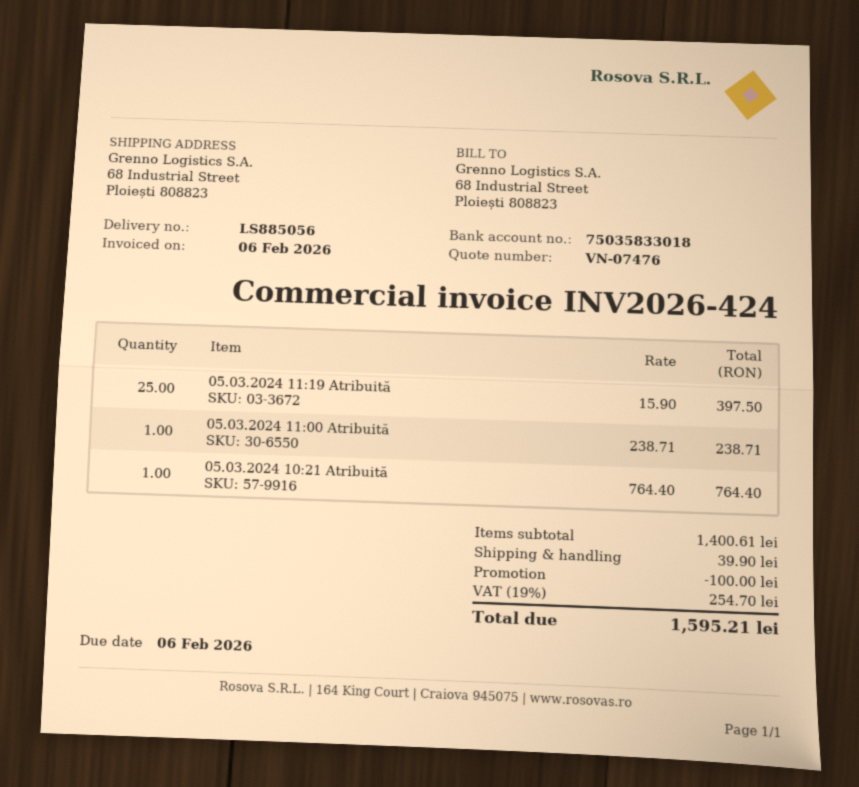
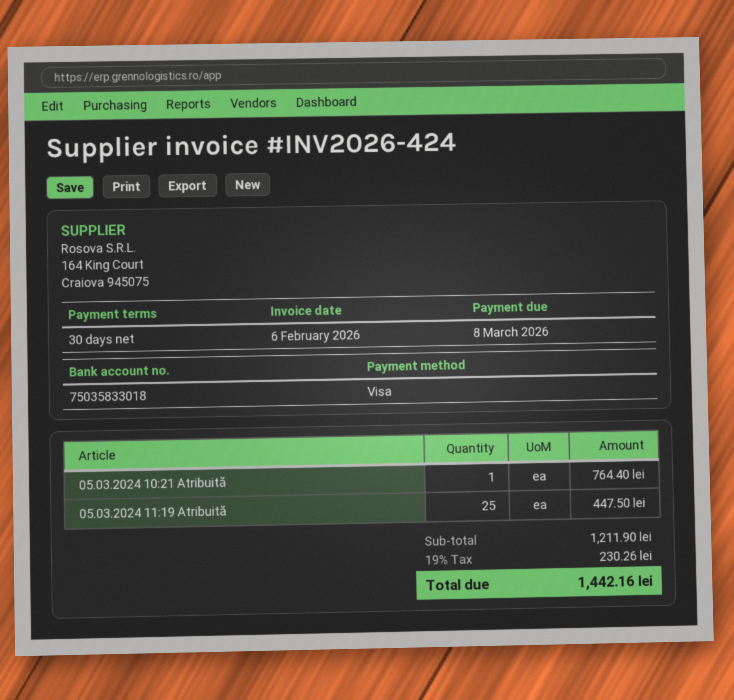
due date: 2026-02-06 -> 2026-03-08
05.03.2024 11:19 Atribuită: 25 for 397.50 -> 25 for 447.50
05.03.2024 11:00 Atribuită: 1 for 238.71 -> none
subtotal: 1400.61 -> 1211.90
discount: 100.00 -> none
shipping: 39.90 -> none
tax: 19% = 254.70 -> 19% = 230.26
total: 1595.21 -> 1442.16

